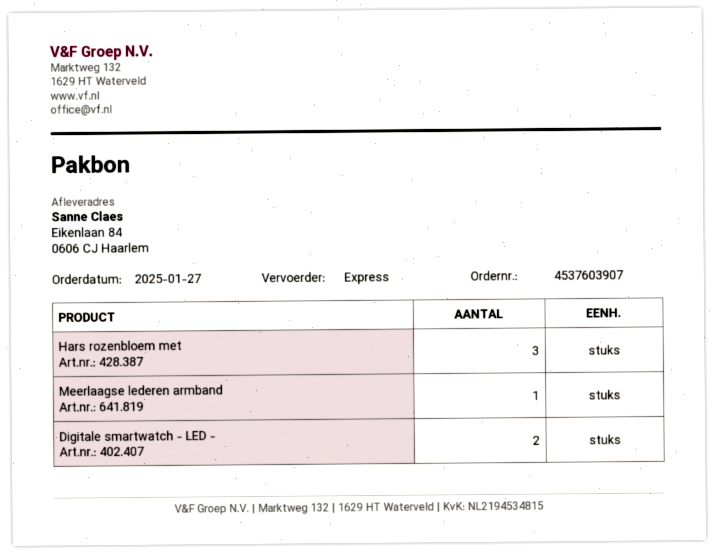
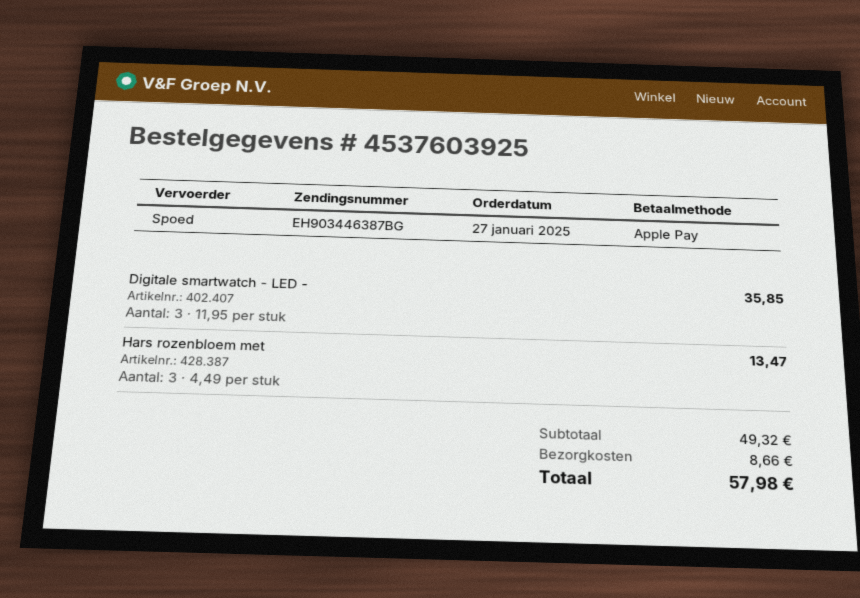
order number: 4537603907 -> 4537603925
Meerlaagse lederen armband: 1 -> none
Digitale smartwatch - LED -: 2 -> 3

